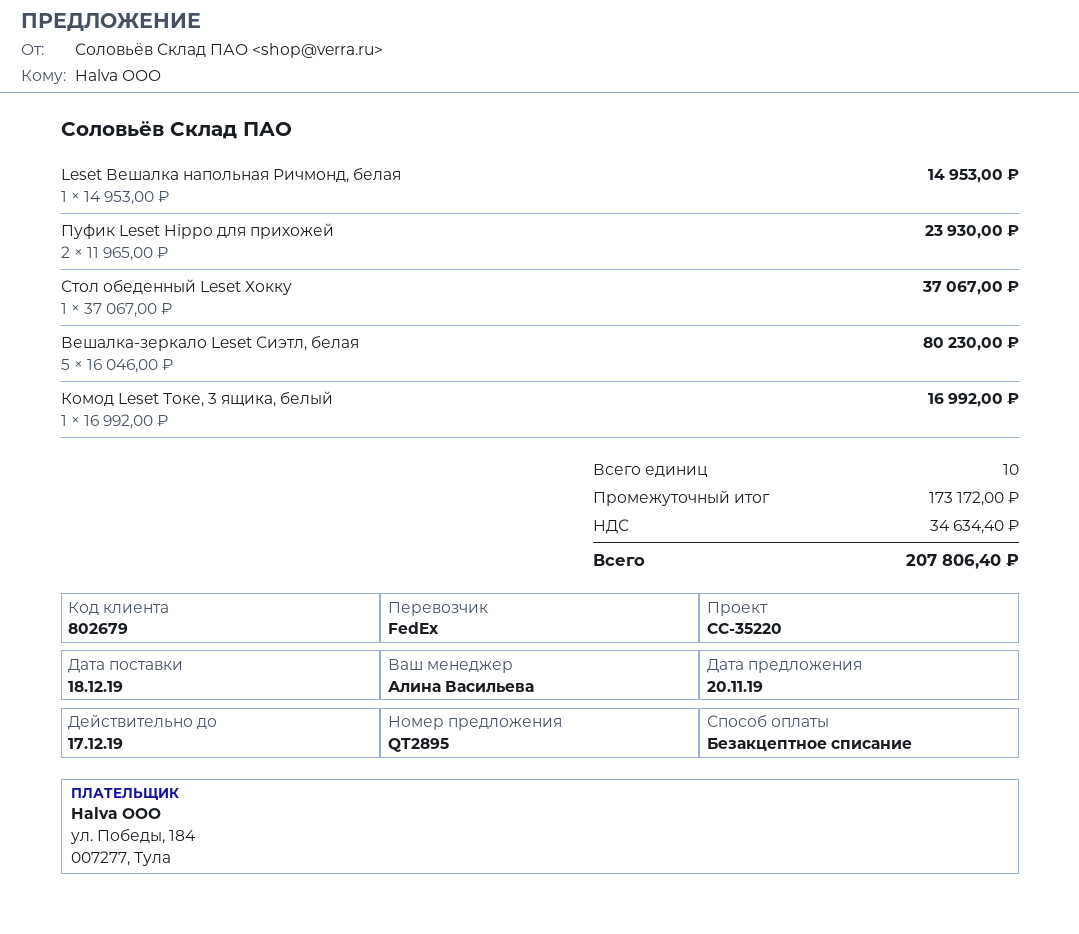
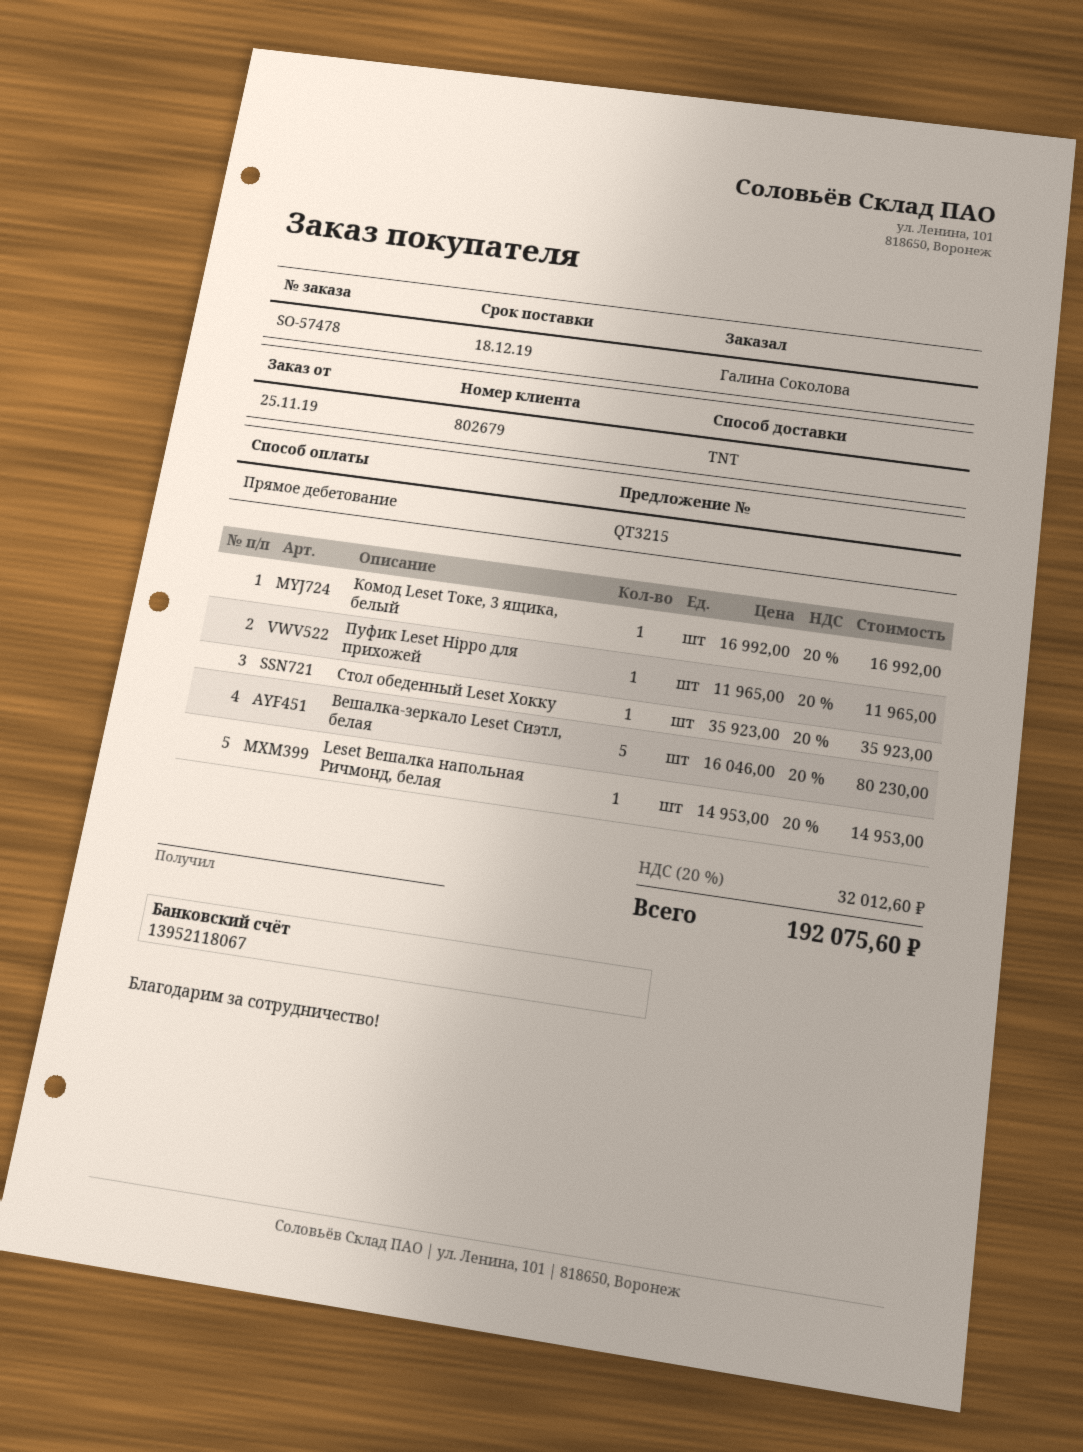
quote number: QT2895 -> QT3215
shipping method: FedEx -> TNT
Пуфик Leset Hippo для прихожей: 2 x 11965.00 = 23930.00 -> 1 x 11965.00 = 11965.00
Стол обеденный Leset Хокку: 1 x 37067.00 = 37067.00 -> 1 x 35923.00 = 35923.00
tax: 34634.40 -> 32012.60
total: 207806.40 -> 192075.60

